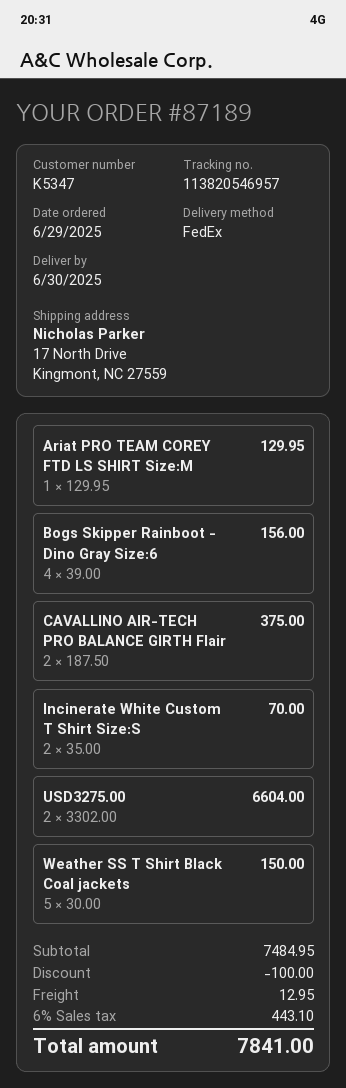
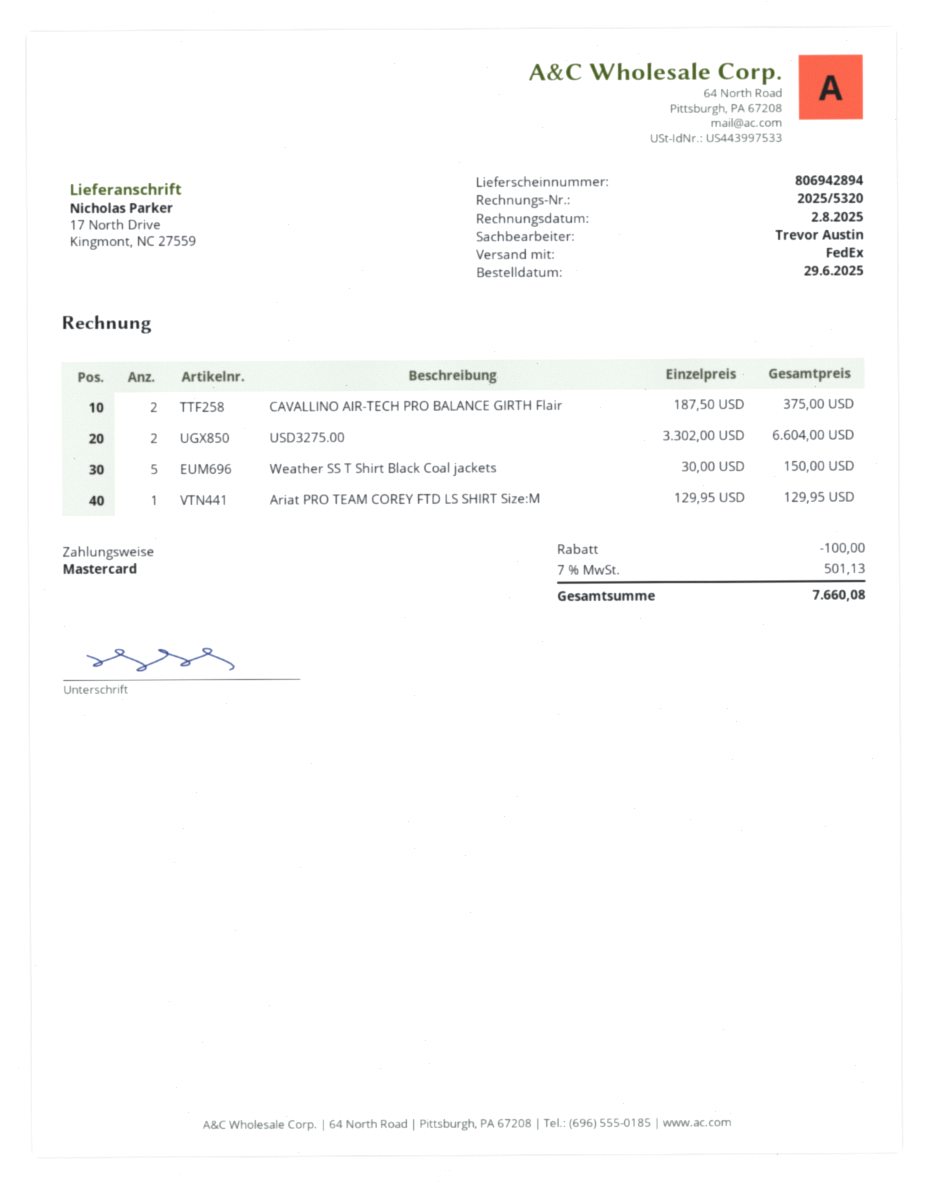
Bogs Skipper Rainboot - Dino Gray Size:6: 4 x 39.00 = 156.00 -> none
Incinerate White Custom T Shirt Size:S: 2 x 35.00 = 70.00 -> none
shipping: 12.95 -> none
tax: 6% = 443.10 -> 7% = 501.13
total: 7841.00 -> 7660.08

